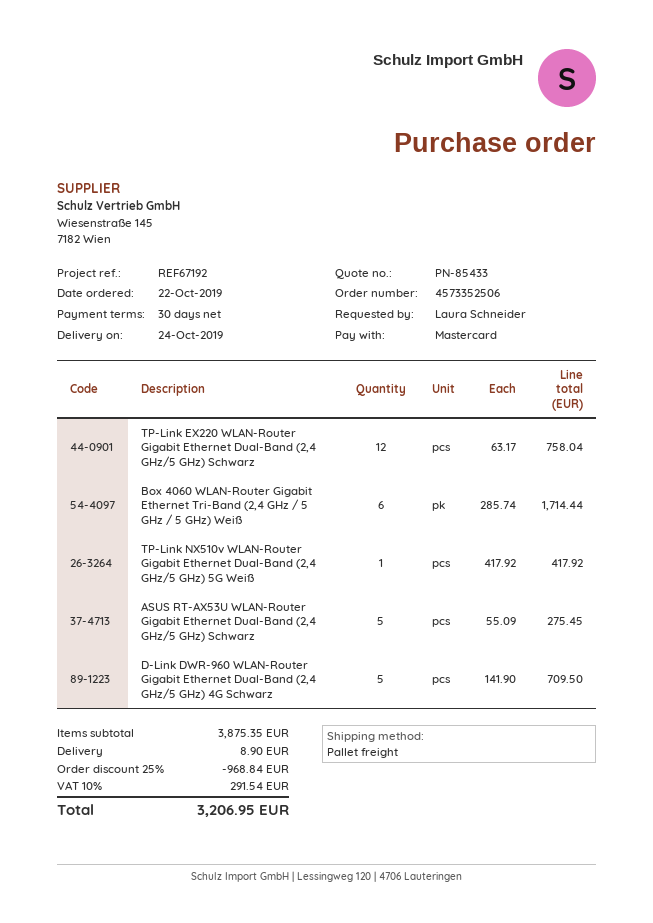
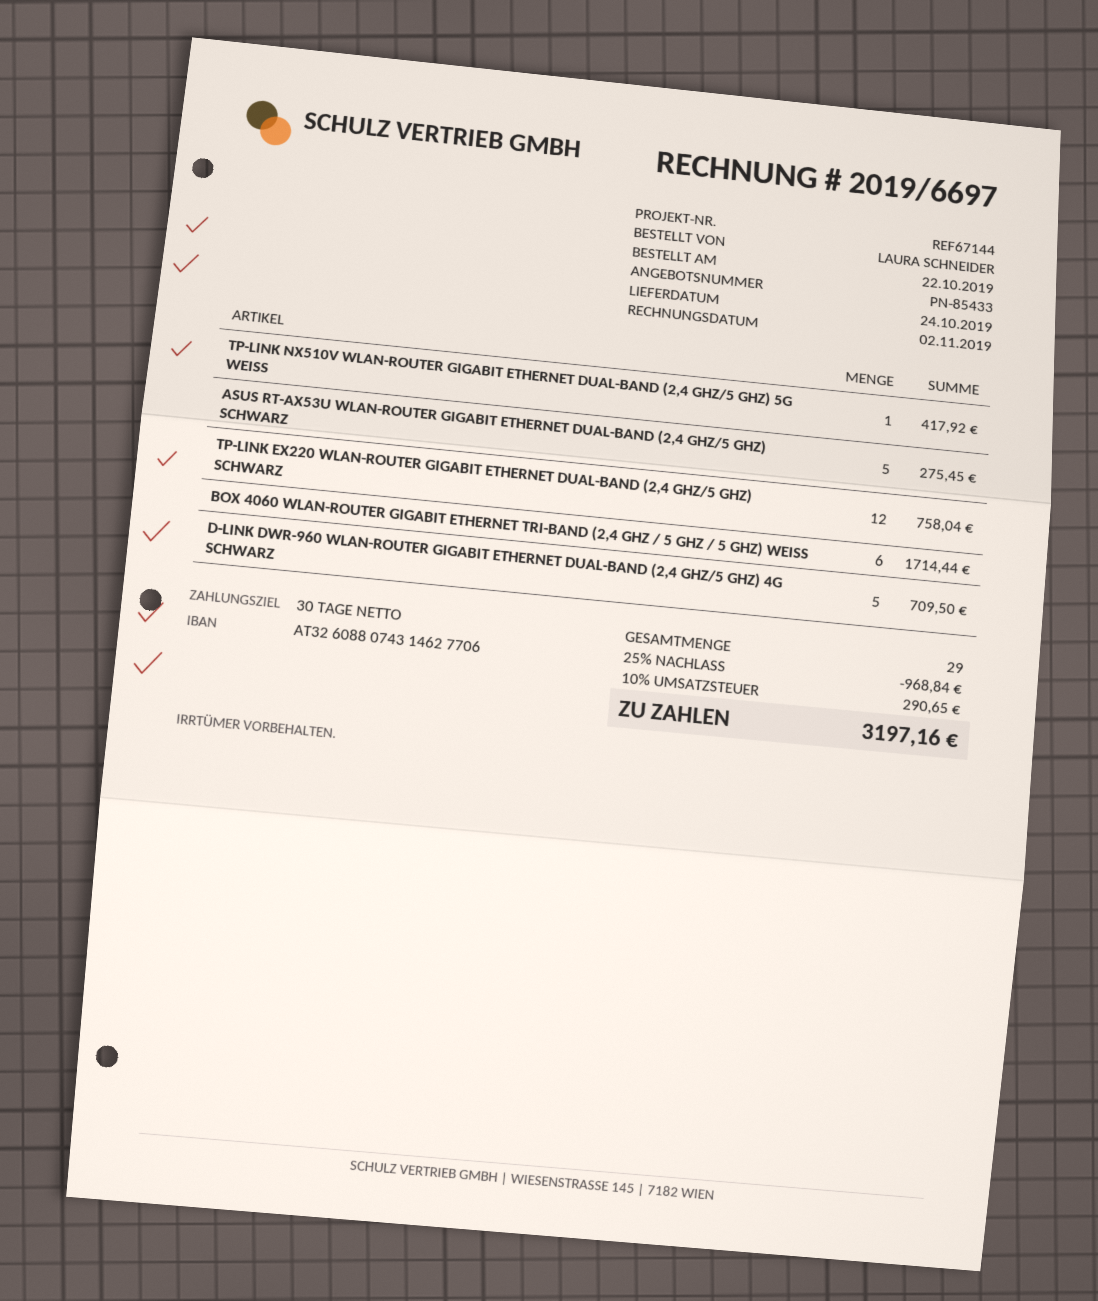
reference: REF67192 -> REF67144
shipping: 8.90 -> none
tax: 10% = 291.54 -> 10% = 290.65
total: 3206.95 -> 3197.16

